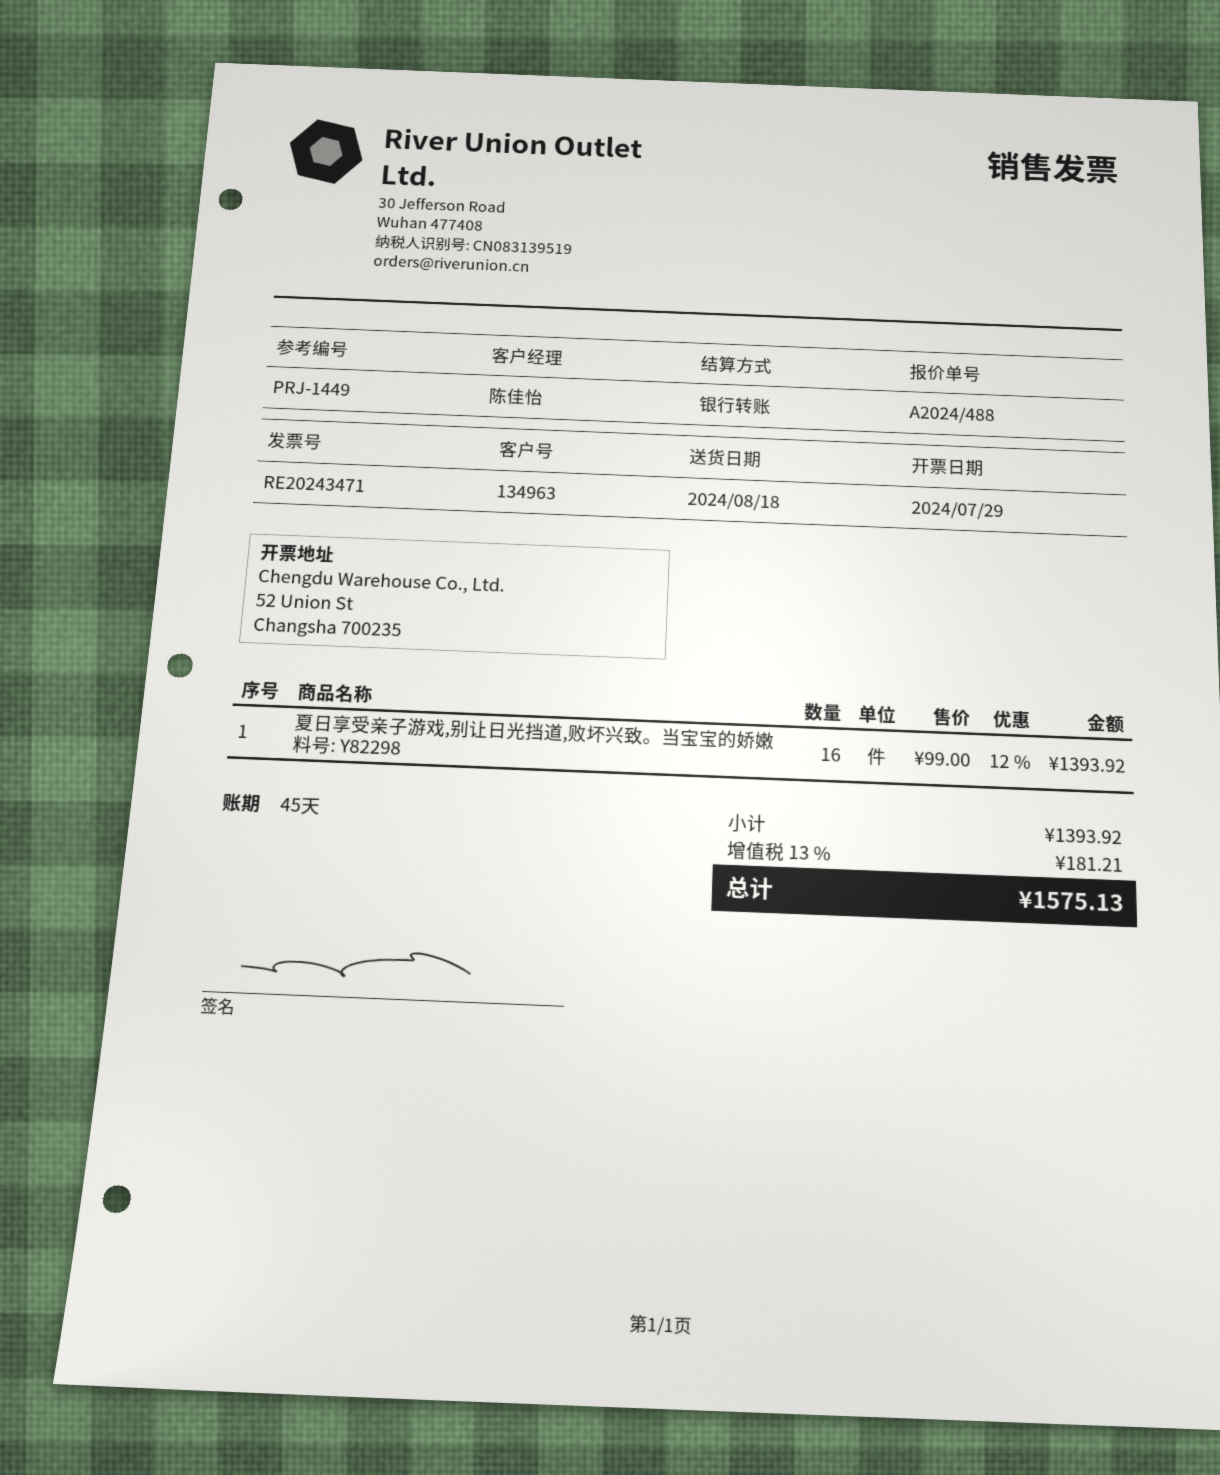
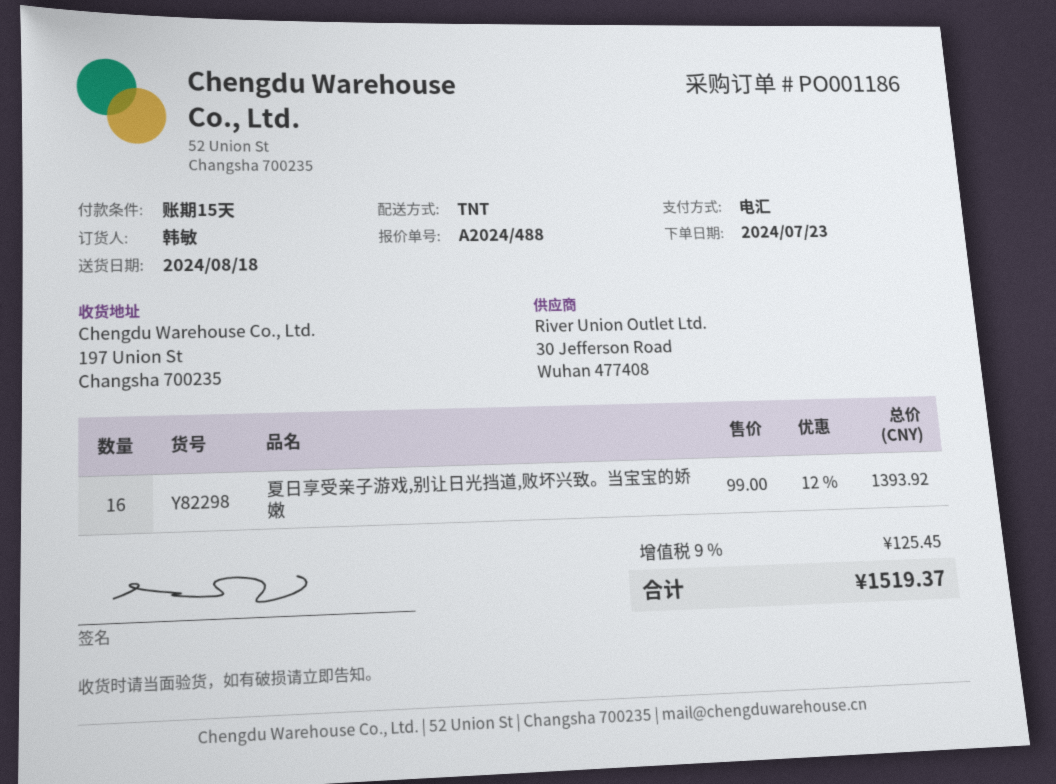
payment terms: 45 days -> 15 days
tax: 13% = 181.21 -> 9% = 125.45
total: 1575.13 -> 1519.37

